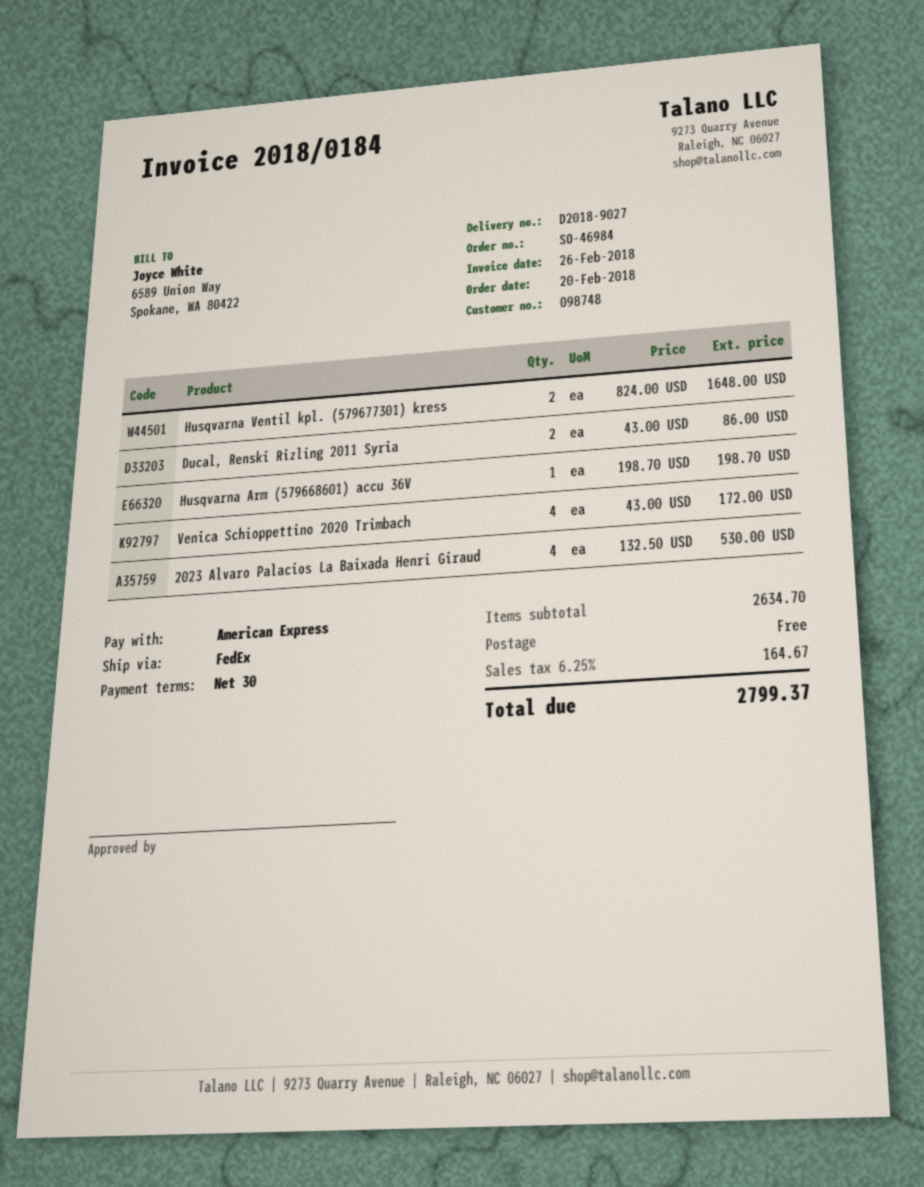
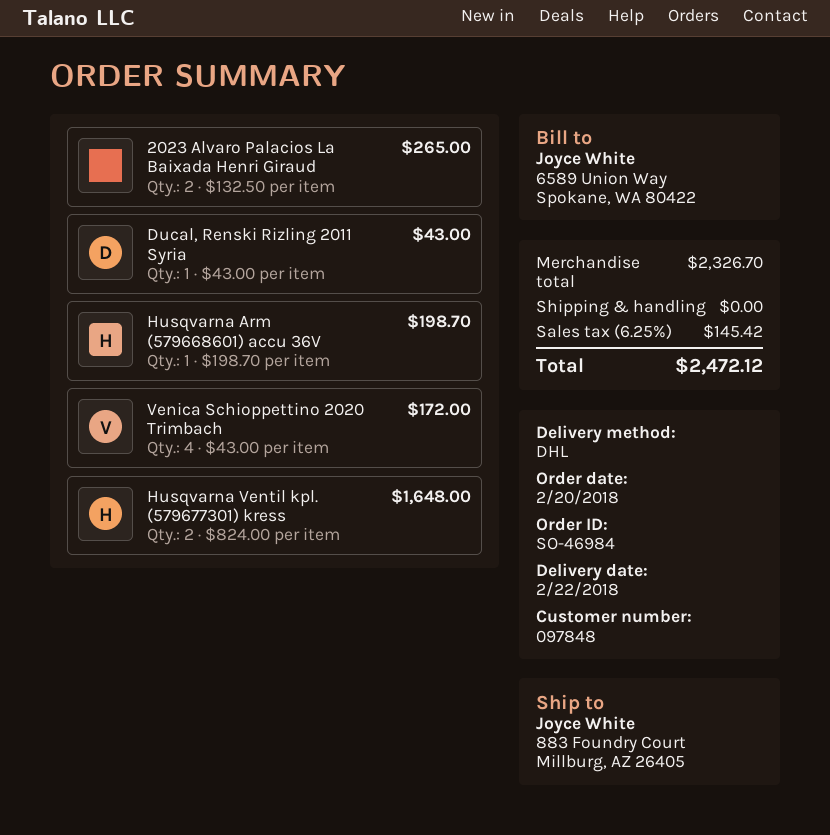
customer number: 098748 -> 097848
shipping method: FedEx -> DHL
Ducal, Renski Rizling 2011 Syria: 2 x 43.00 = 86.00 -> 1 x 43.00 = 43.00
2023 Alvaro Palacios La Baixada Henri Giraud: 4 x 132.50 = 530.00 -> 2 x 132.50 = 265.00
subtotal: 2634.70 -> 2326.70
tax: 6.25% = 164.67 -> 6.25% = 145.42
total: 2799.37 -> 2472.12

